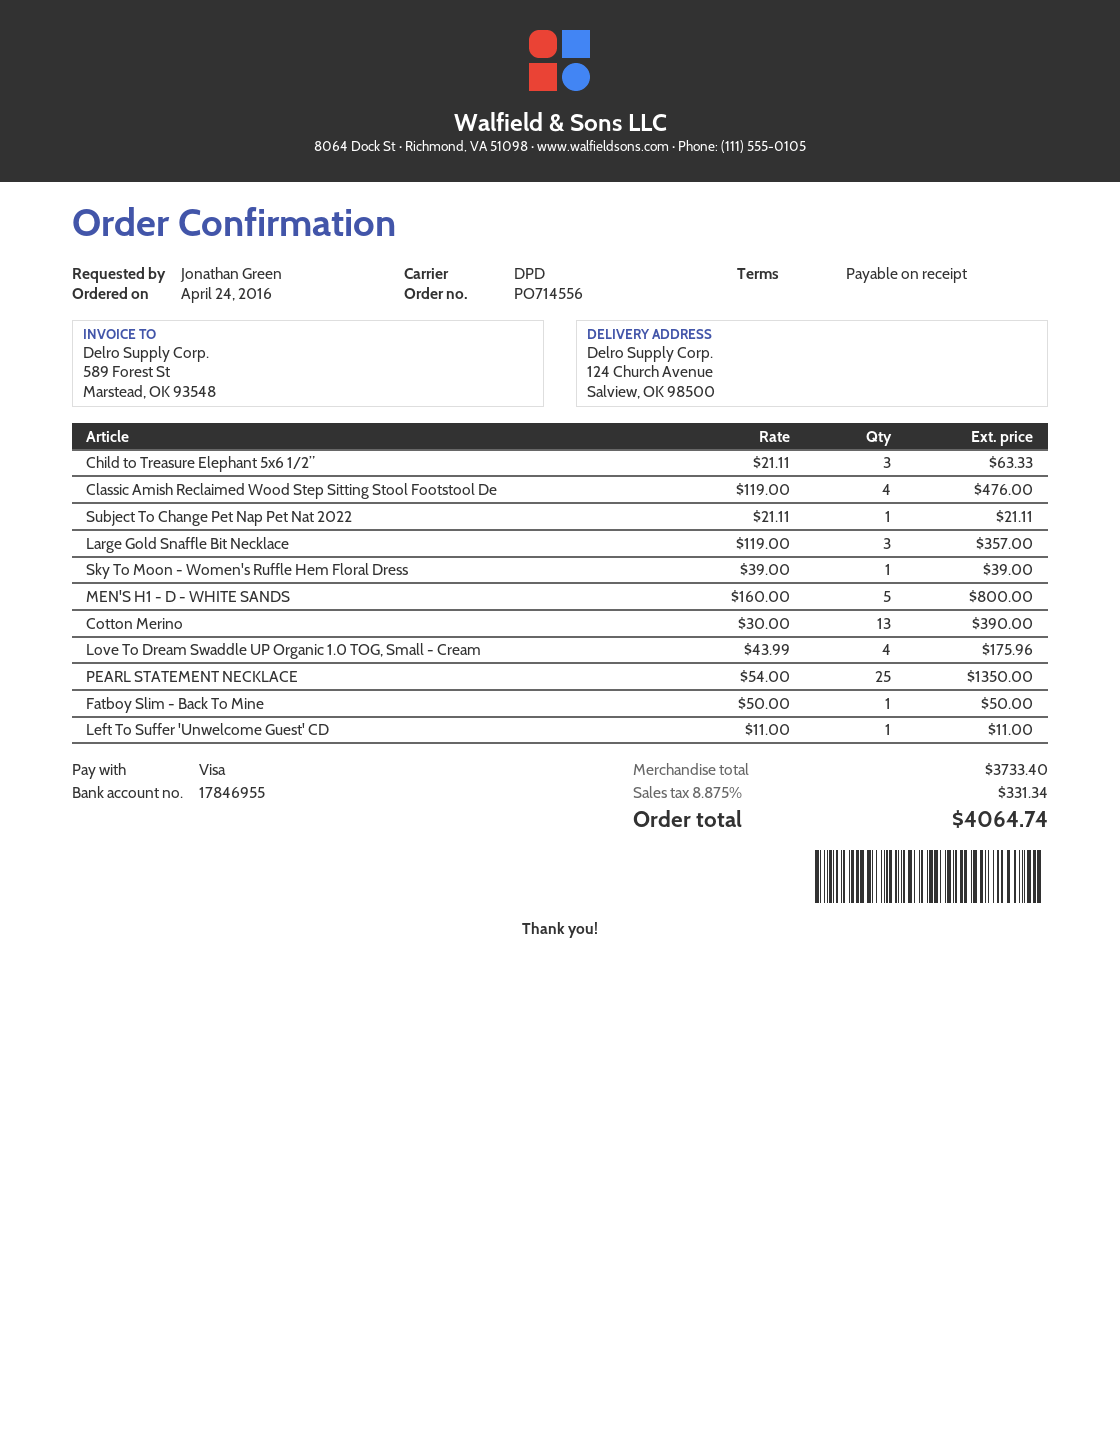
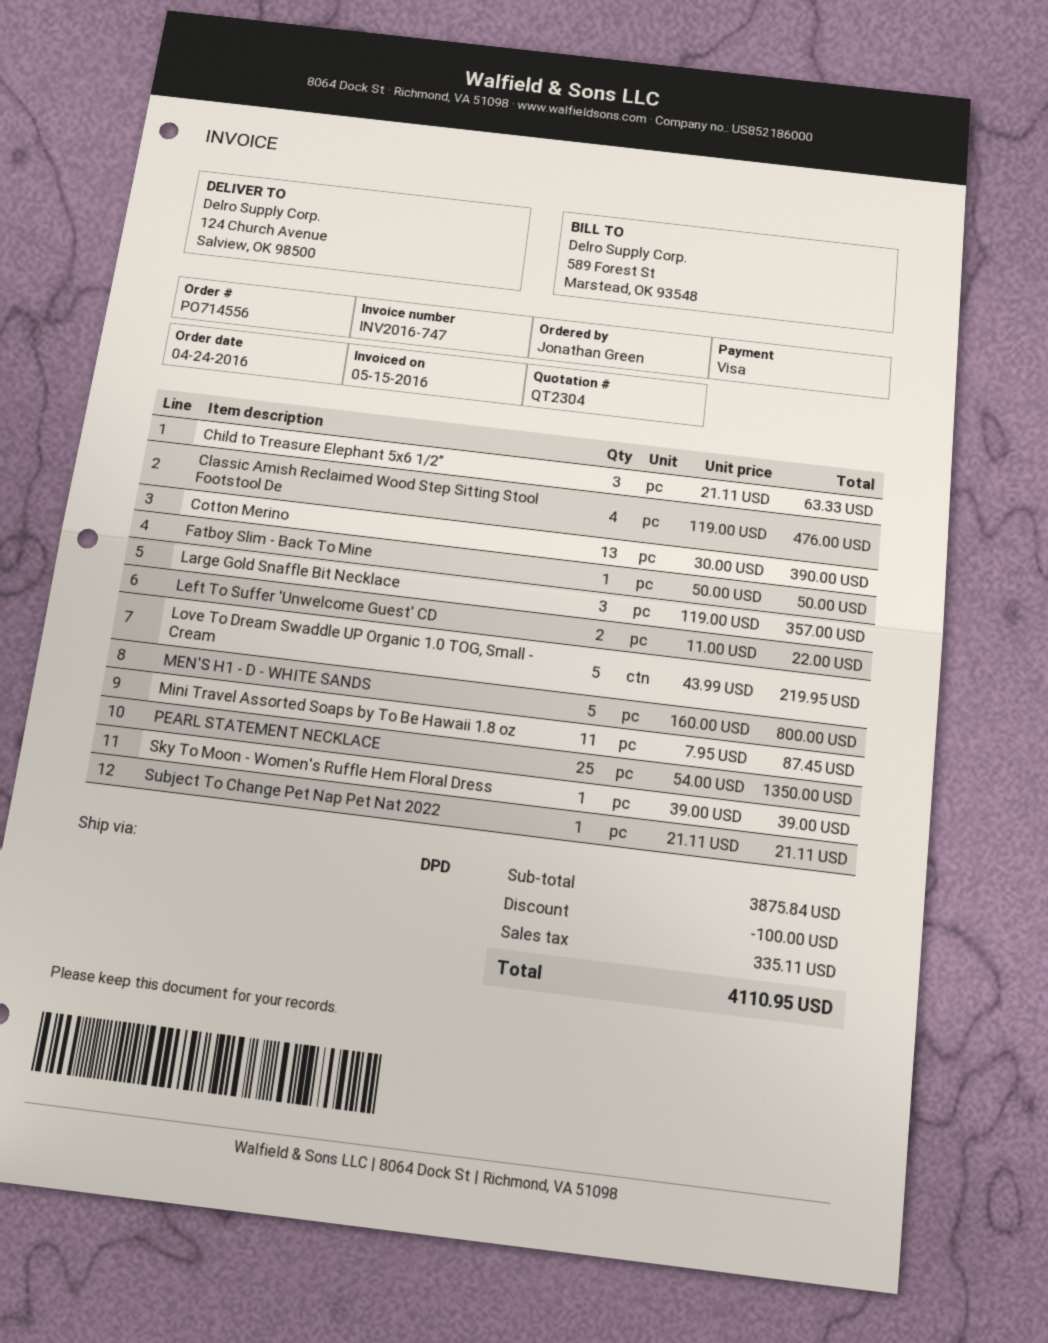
Love To Dream Swaddle UP Organic 1.0 TOG, Small - Cream: 4 x 43.99 = 175.96 -> 5 x 43.99 = 219.95
Left To Suffer 'Unwelcome Guest' CD: 1 x 11.00 = 11.00 -> 2 x 11.00 = 22.00
Mini Travel Assorted Soaps by To Be Hawaii 1.8 oz: none -> 11 x 7.95 = 87.45
subtotal: 3733.40 -> 3875.84
discount: none -> 100.00
tax: 331.34 -> 335.11
total: 4064.74 -> 4110.95

